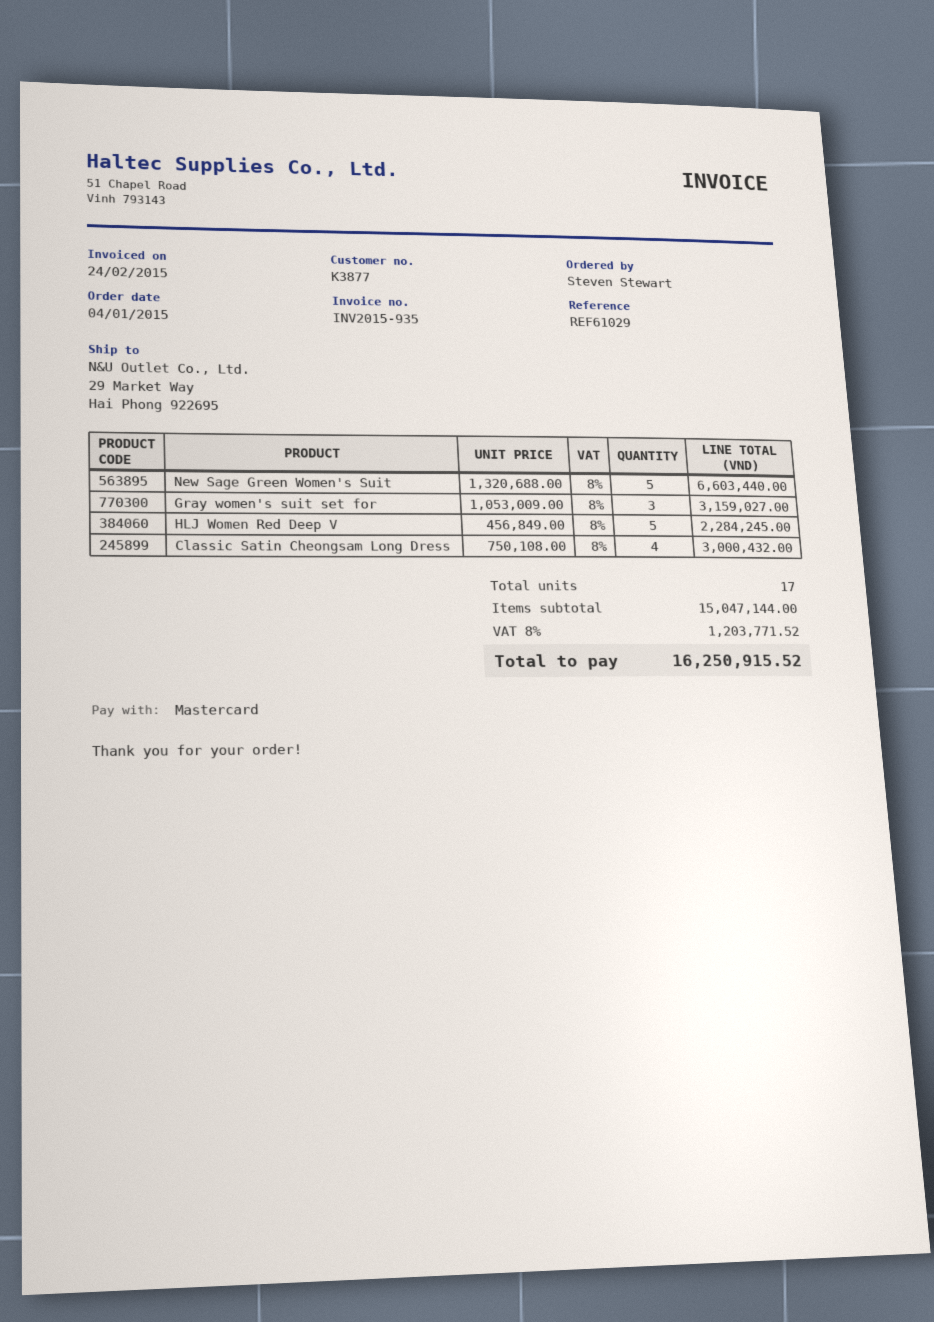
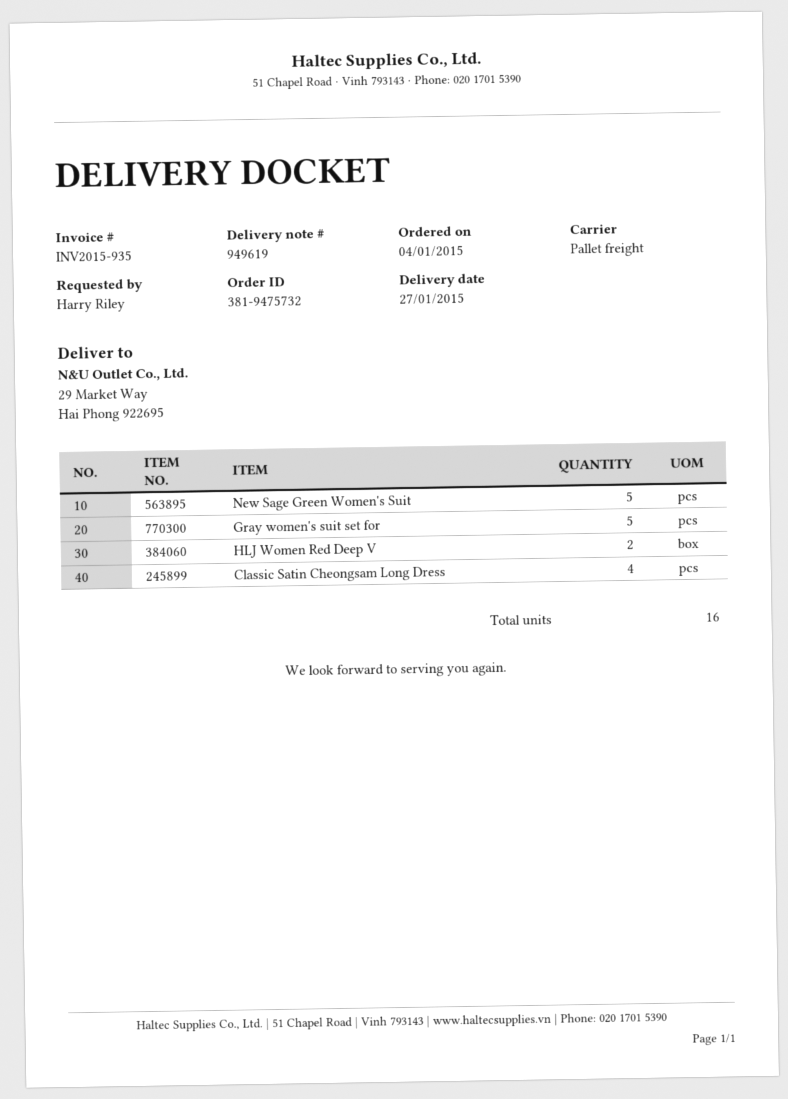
ordered by: Steven Stewart -> Harry Riley
Gray women's suit set for: 3 -> 5
HLJ Women Red Deep V: 5 -> 2
total quantity: 17 -> 16

